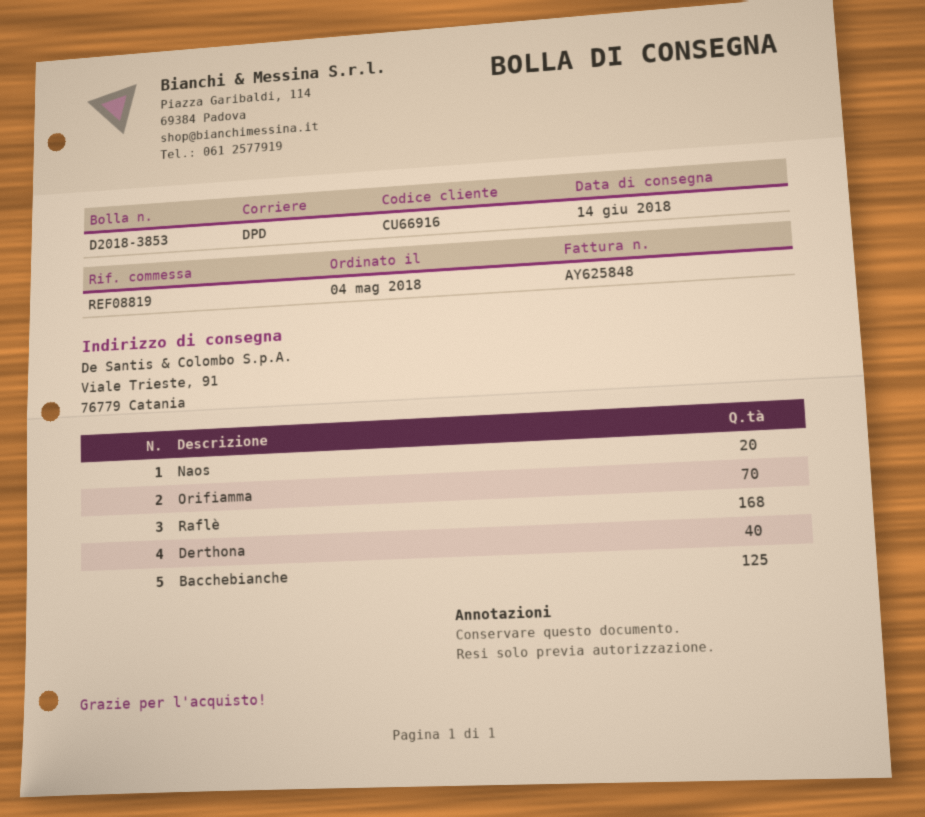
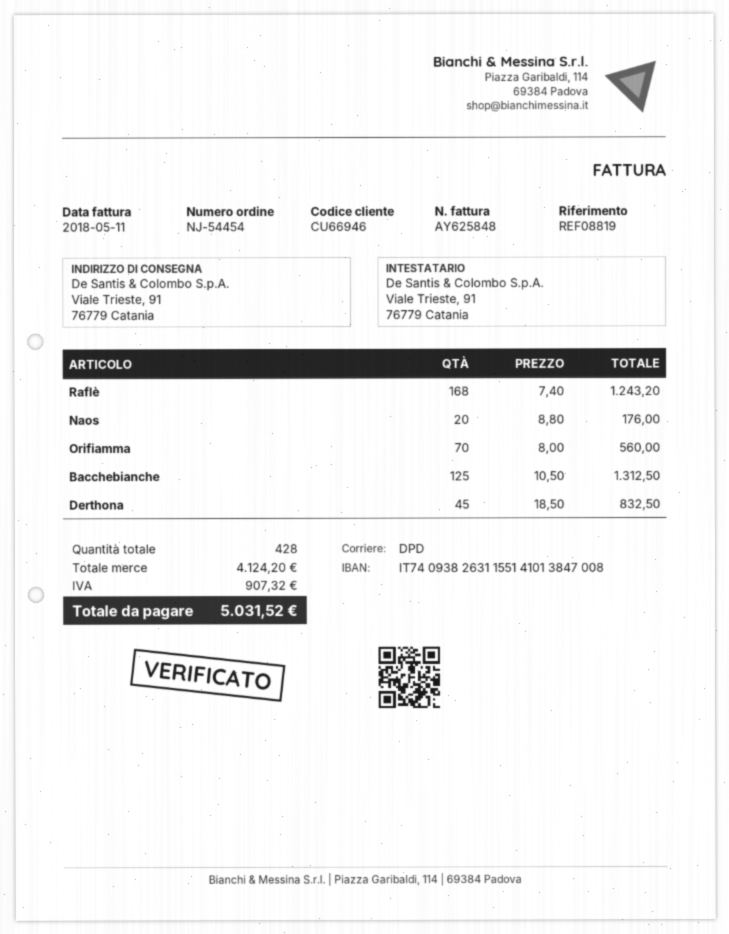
customer number: CU66916 -> CU66946
Derthona: 40 -> 45

